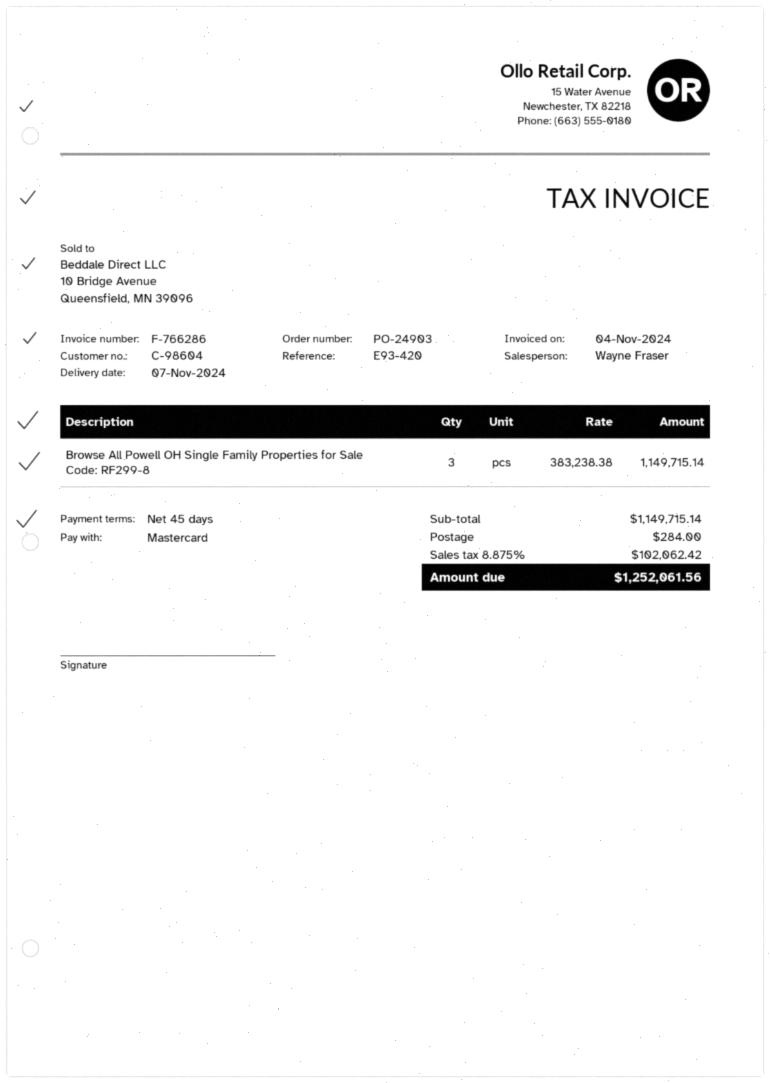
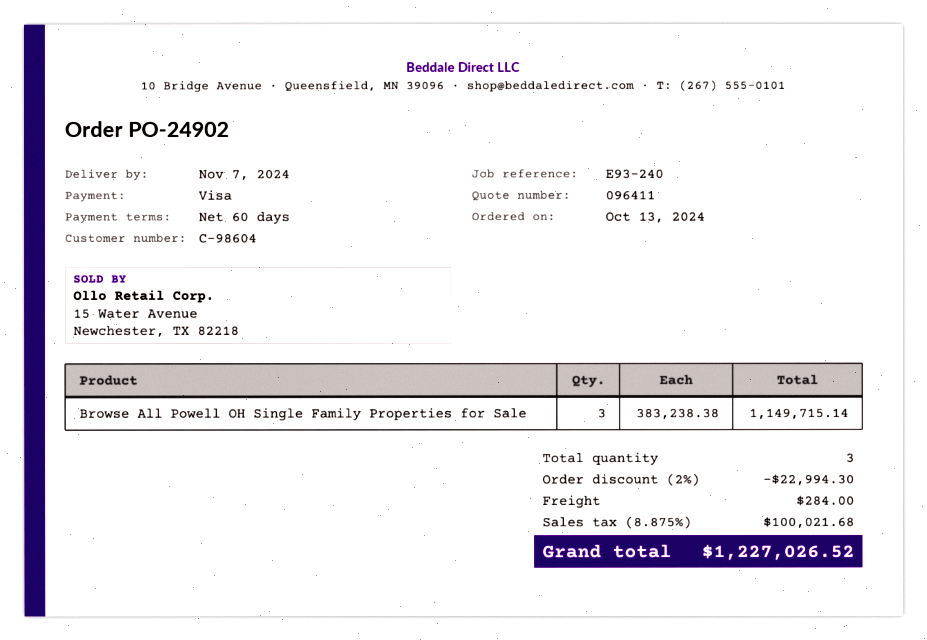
order number: PO-24903 -> PO-24902
payment terms: 45 days -> 60 days
reference: E93-420 -> E93-240
payment method: Mastercard -> Visa
discount: none -> 2% = 22994.30
tax: 8.875% = 102062.42 -> 8.875% = 100021.68
total: 1252061.56 -> 1227026.52

